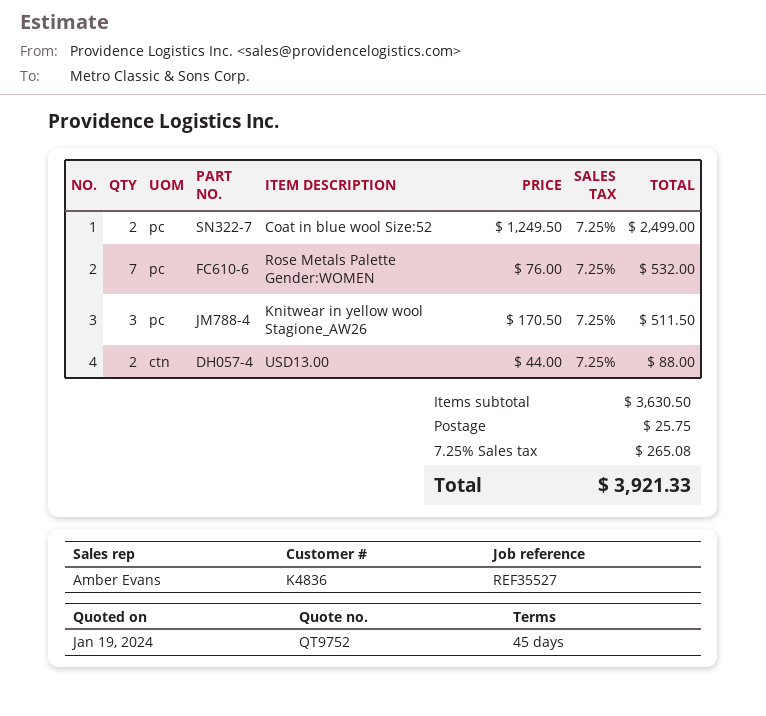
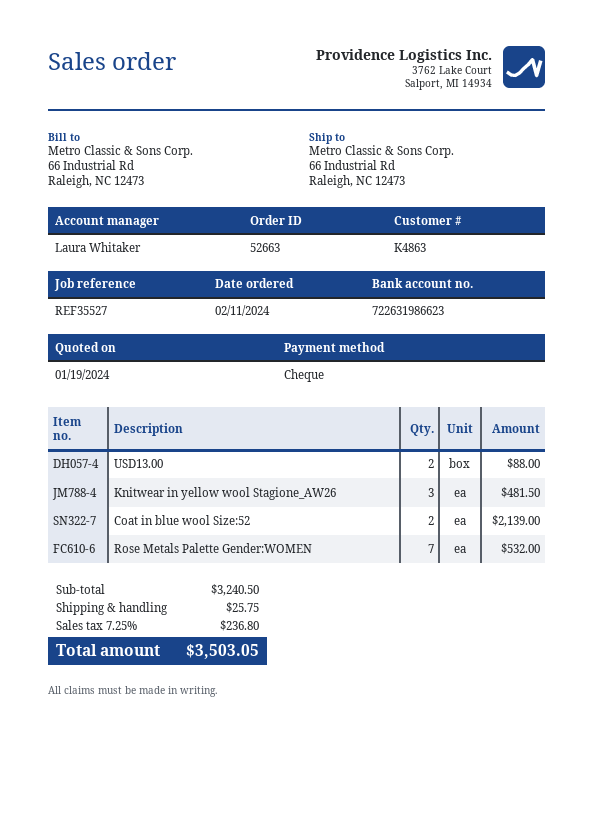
customer number: K4836 -> K4863
sales rep: Amber Evans -> Laura Whitaker
Coat in blue wool Size:52: 2 for 2499.00 -> 2 for 2139.00
Knitwear in yellow wool Stagione_AW26: 3 for 511.50 -> 3 for 481.50
subtotal: 3630.50 -> 3240.50
tax: 7.25% = 265.08 -> 7.25% = 236.80
total: 3921.33 -> 3503.05

